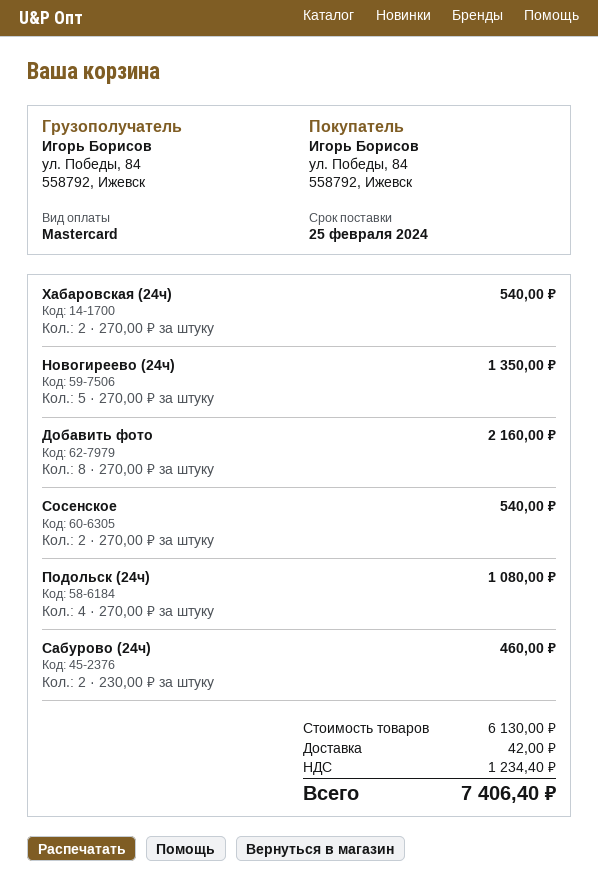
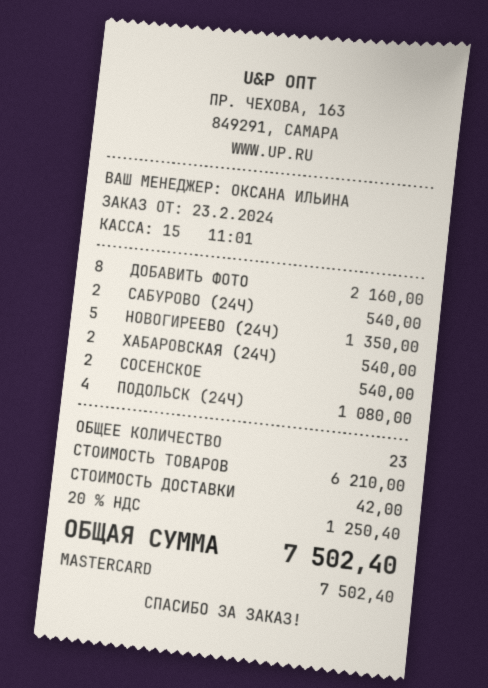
Сабурово (24ч): 2 for 460.00 -> 2 for 540.00
subtotal: 6130.00 -> 6210.00
tax: 1234.40 -> 1250.40
total: 7406.40 -> 7502.40

